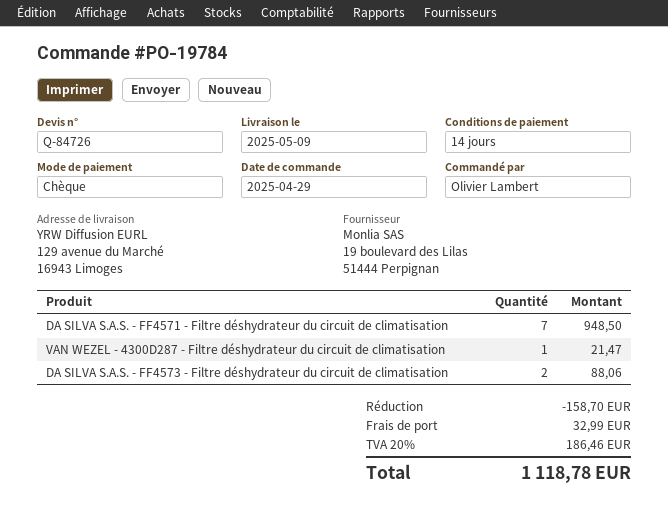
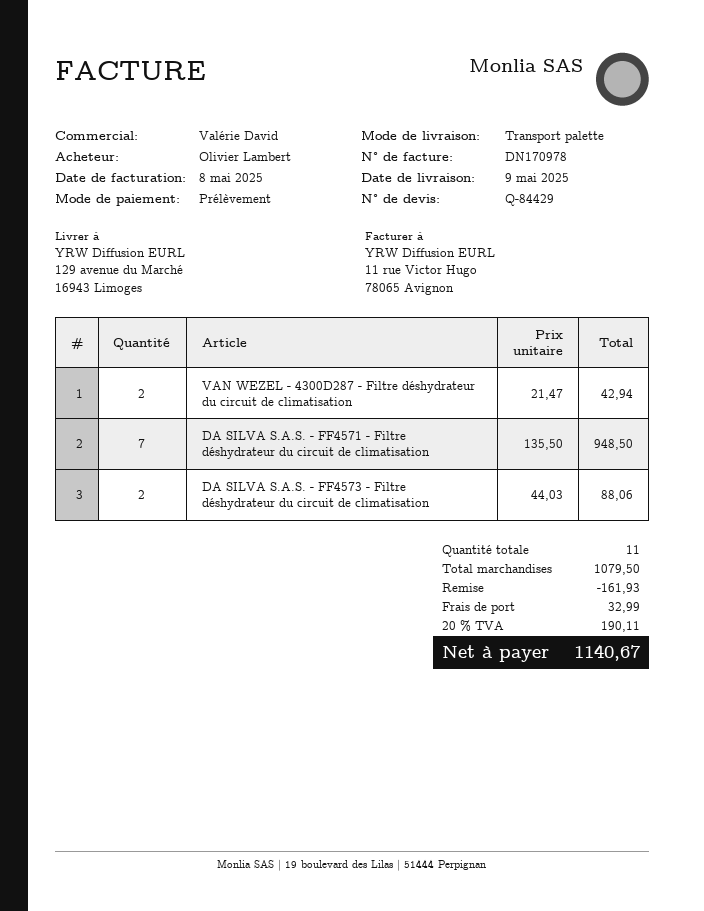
quote number: Q-84726 -> Q-84429
payment method: cheque -> direct debit
VAN WEZEL - 4300D287 - Filtre déshydrateur du circuit de climatisation: 1 for 21.47 -> 2 for 42.94
discount: 158.70 -> 161.93
tax: 20% = 186.46 -> 20% = 190.11
total: 1118.78 -> 1140.67

